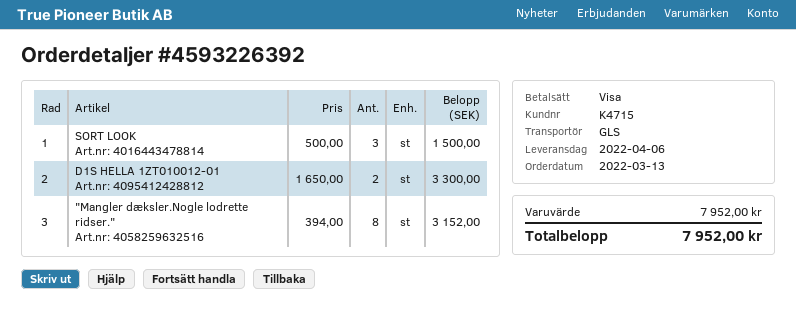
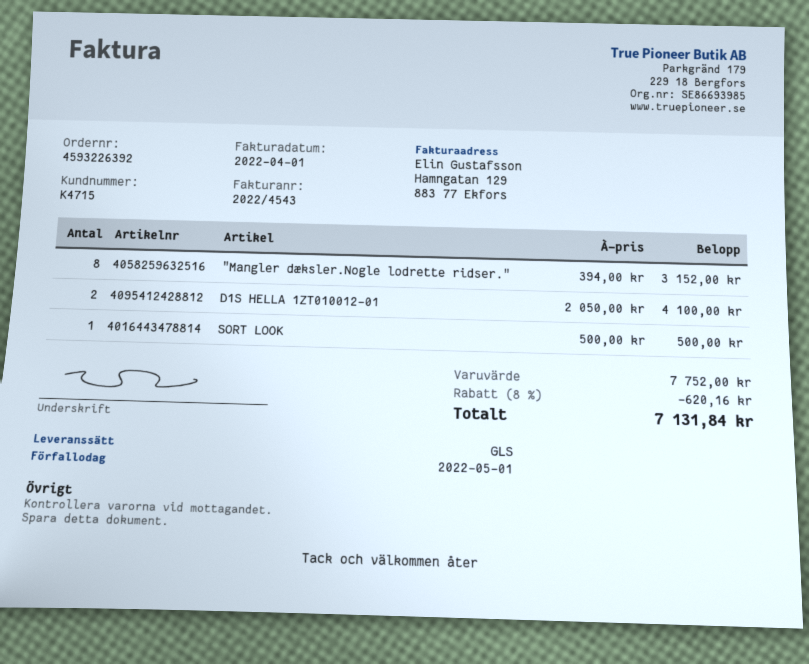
SORT LOOK: 3 x 500.00 = 1500.00 -> 1 x 500.00 = 500.00
D1S HELLA 1ZT010012-01: 2 x 1650.00 = 3300.00 -> 2 x 2050.00 = 4100.00
subtotal: 7952.00 -> 7752.00
discount: none -> 8% = 620.16
total: 7952.00 -> 7131.84

